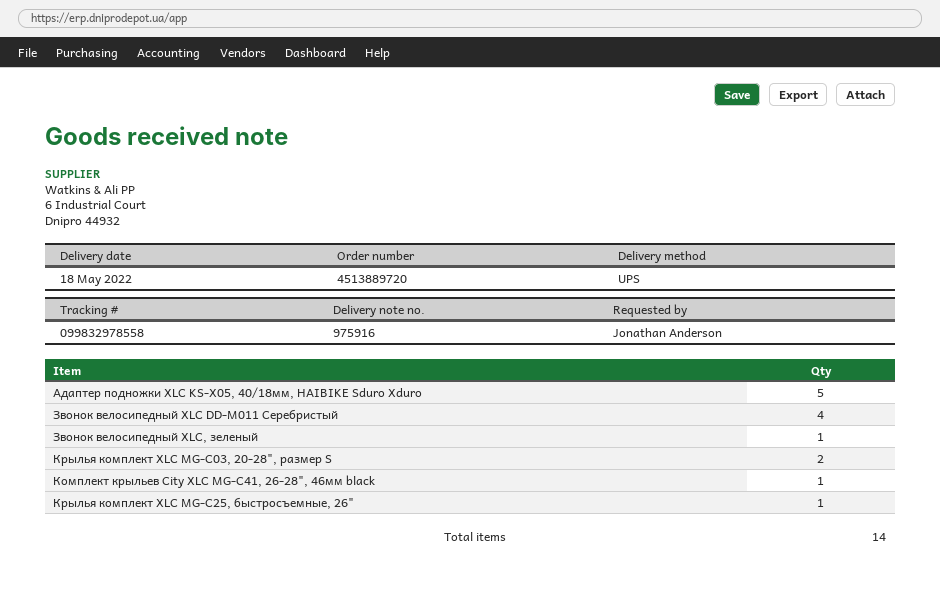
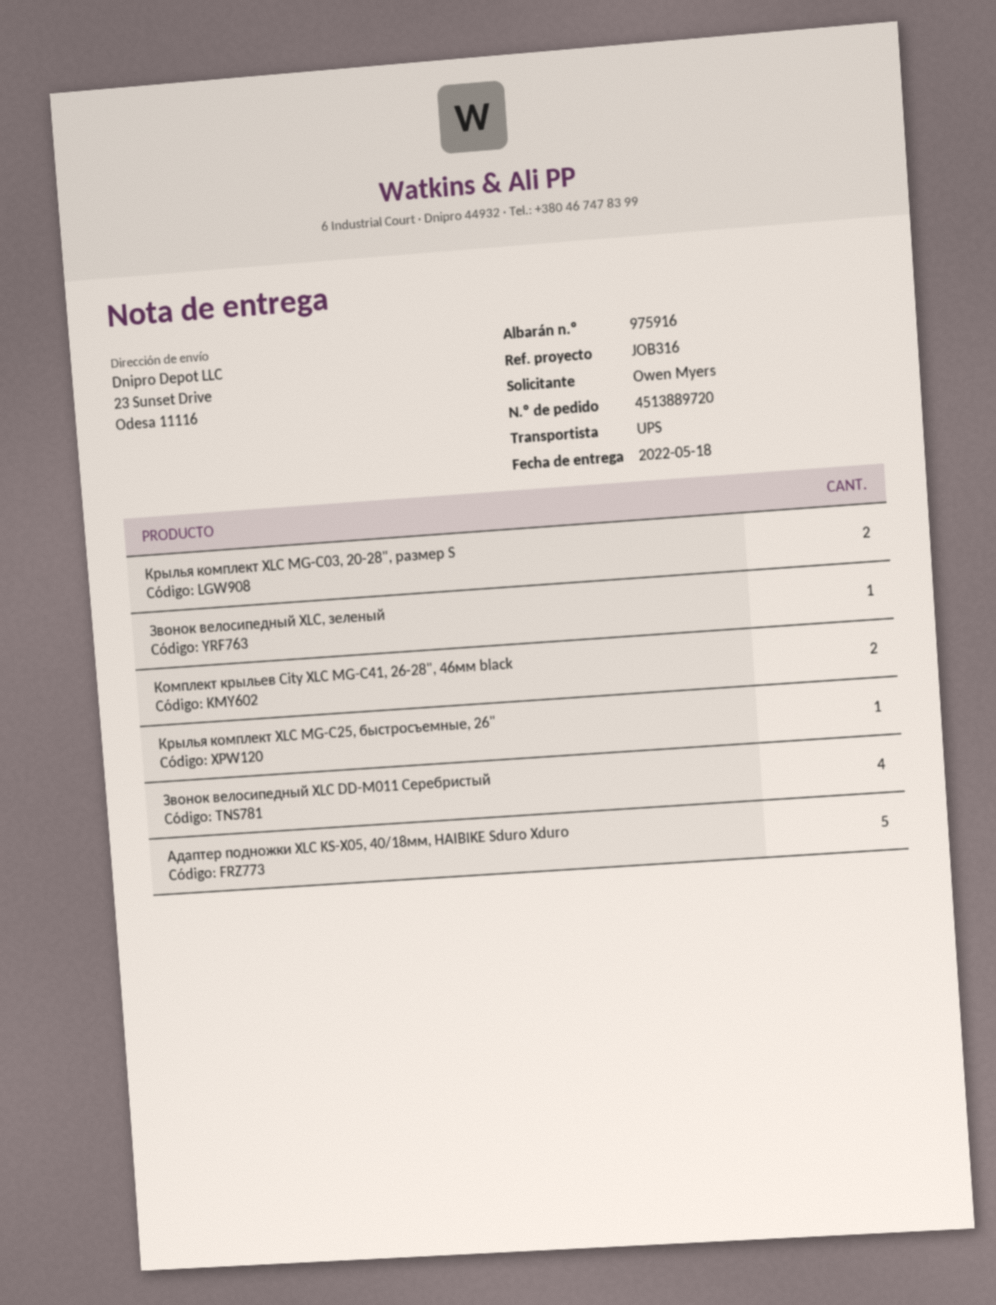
ordered by: Jonathan Anderson -> Owen Myers
Комплект крыльев City XLC MG-C41, 26-28", 46мм black: 1 -> 2

